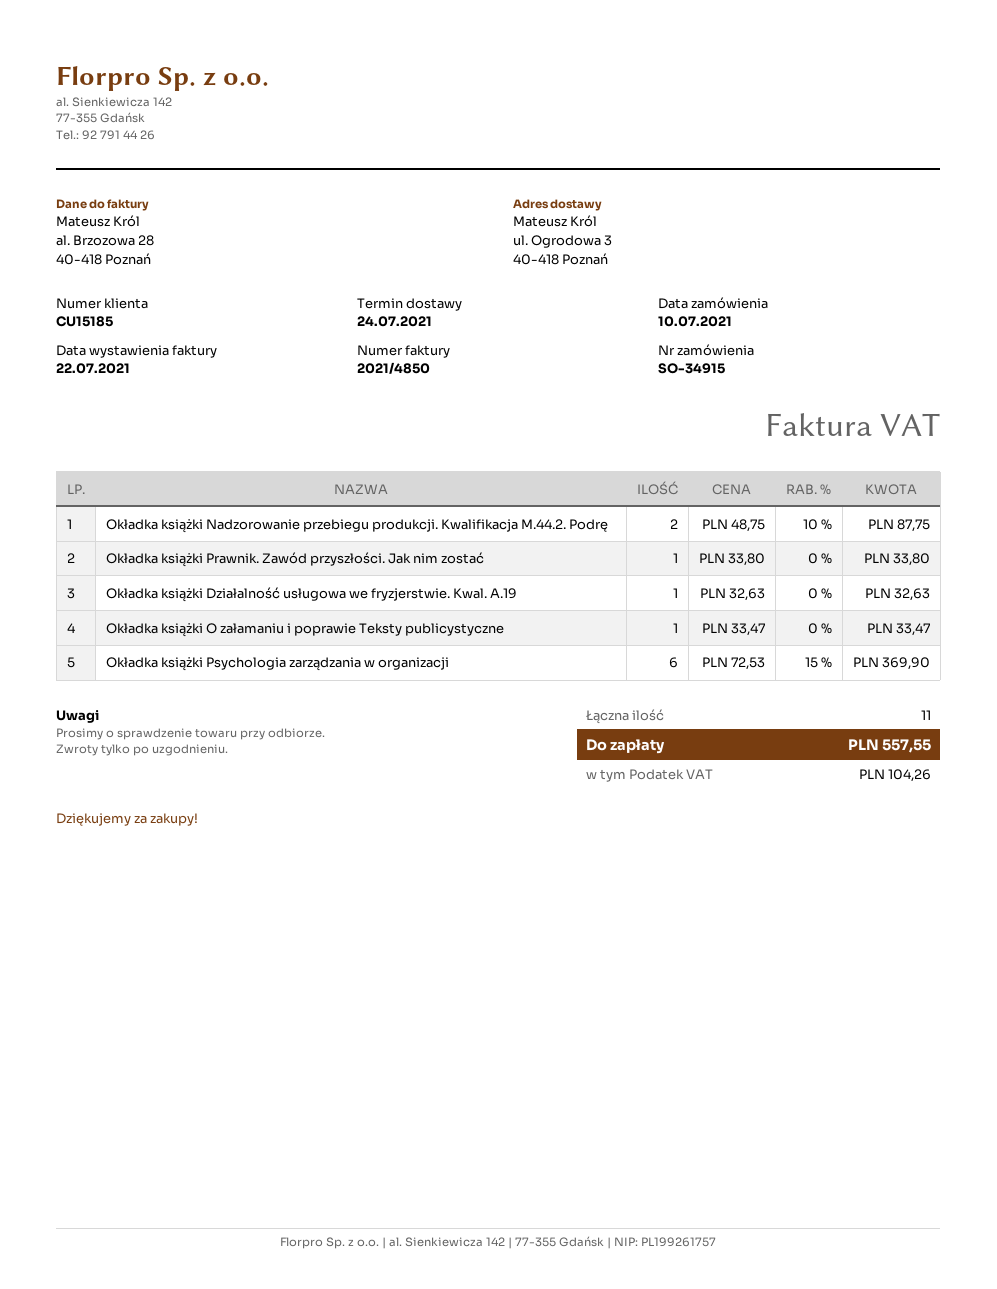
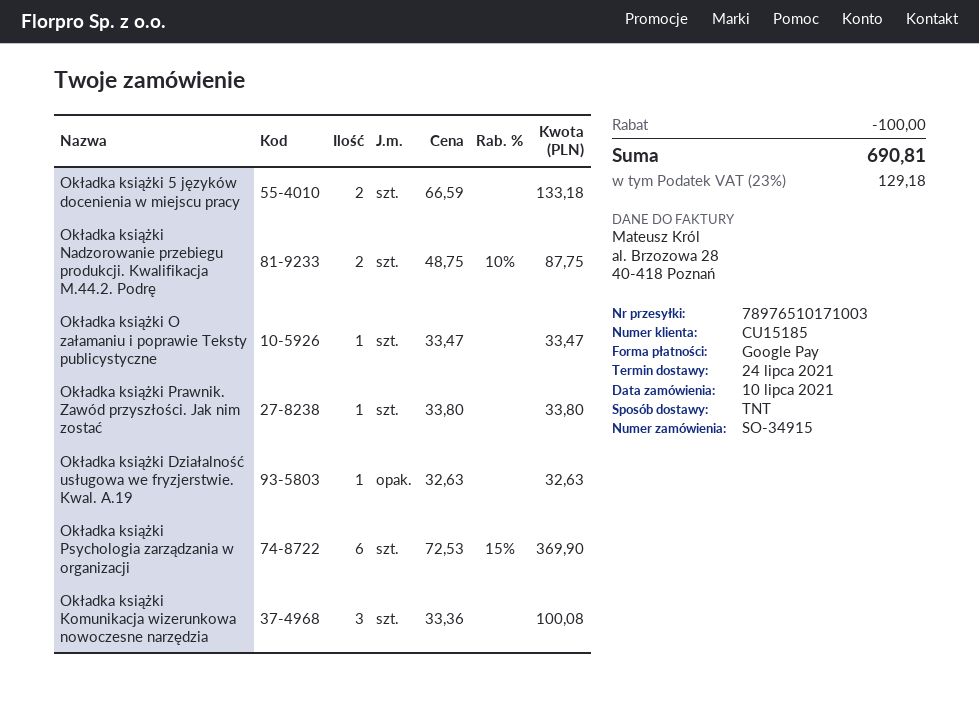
Okładka książki 5 języków docenienia w miejscu pracy: none -> 2 x 66.59 = 133.18
Okładka książki Komunikacja wizerunkowa nowoczesne narzędzia: none -> 3 x 33.36 = 100.08
discount: none -> 100.00
tax: 104.26 -> 129.18
total: 557.55 -> 690.81

